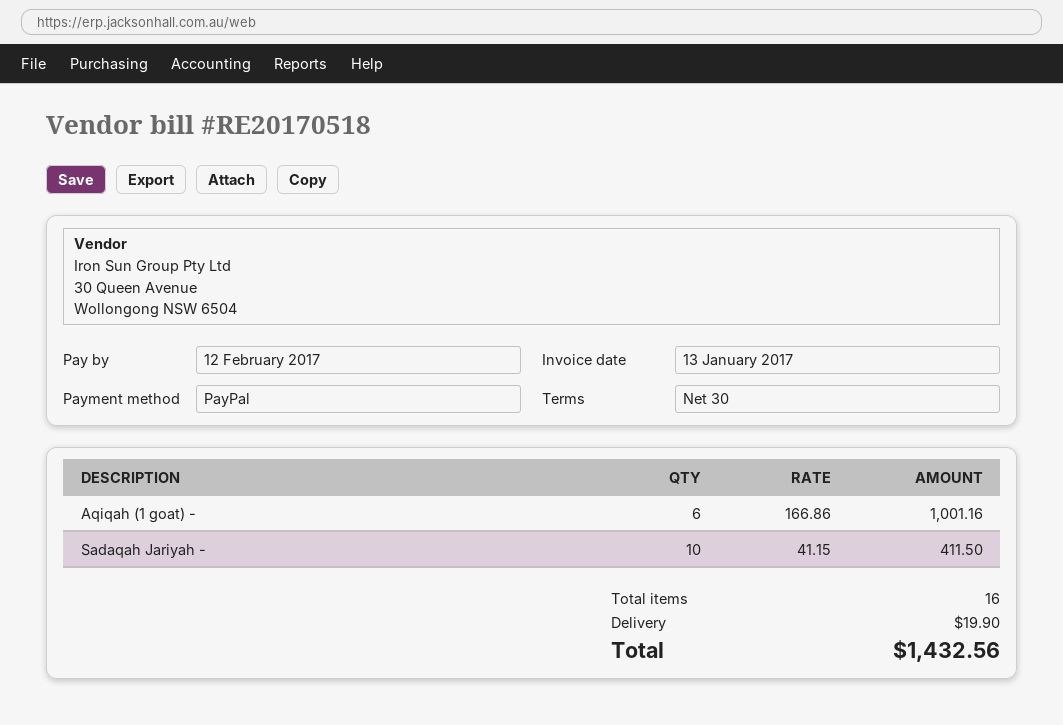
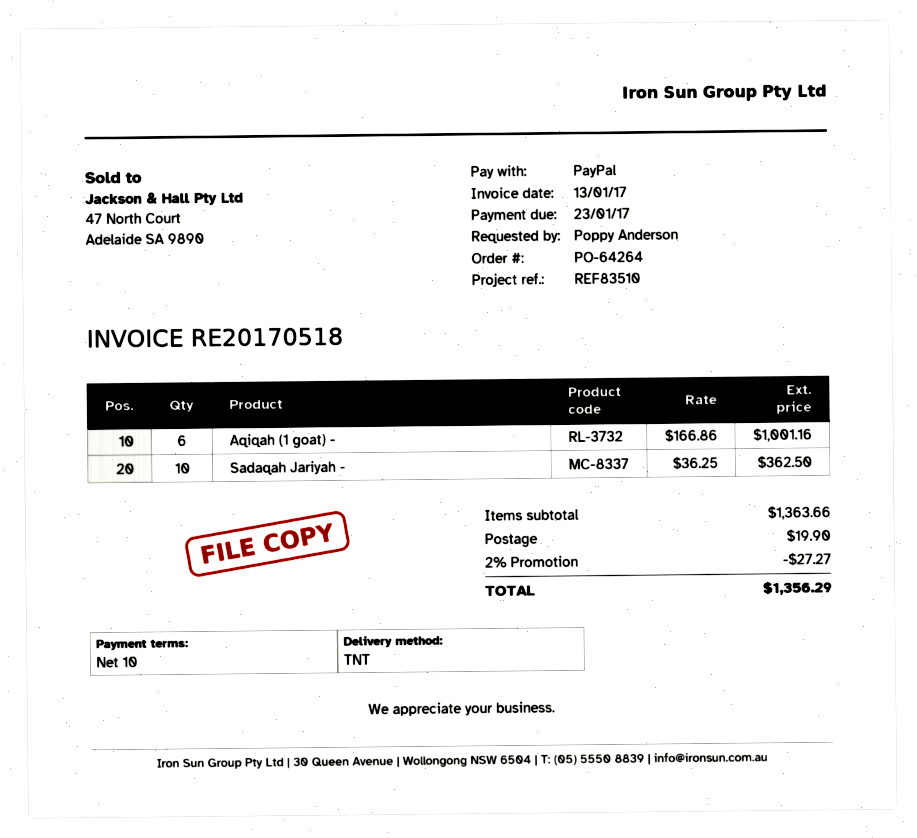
payment terms: 30 days -> 10 days
due date: 2017-02-12 -> 2017-01-23
Sadaqah Jariyah -: 10 x 41.15 = 411.50 -> 10 x 36.25 = 362.50
discount: none -> 2% = 27.27
total: 1432.56 -> 1356.29

